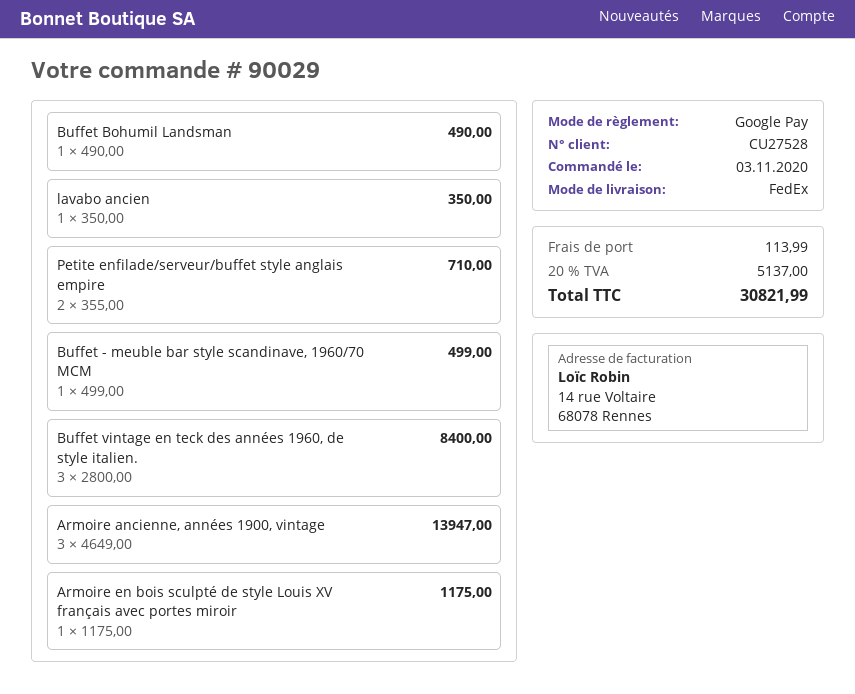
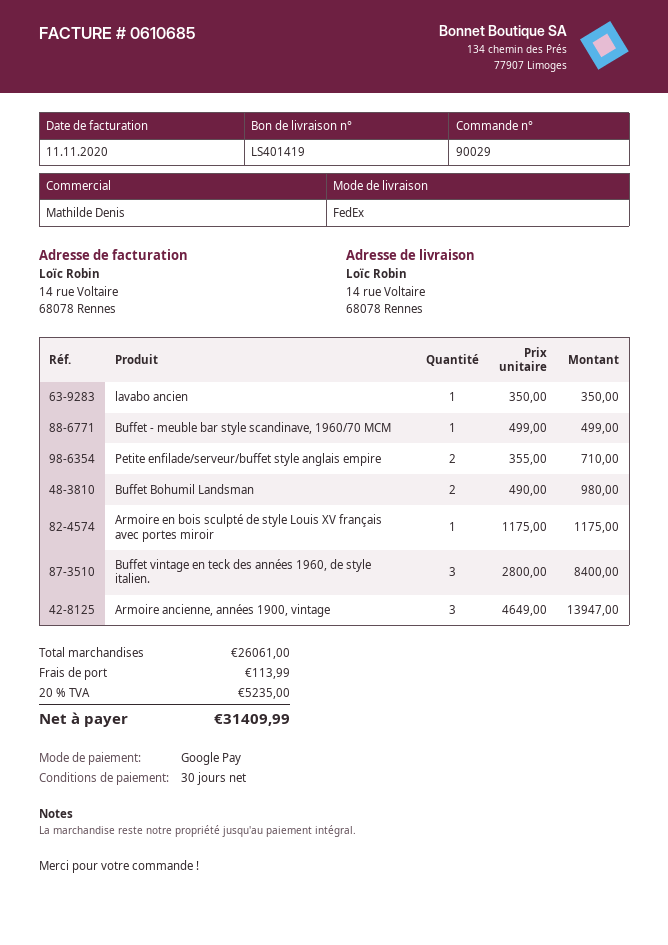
Buffet Bohumil Landsman: 1 x 490.00 = 490.00 -> 2 x 490.00 = 980.00
tax: 20% = 5137.00 -> 20% = 5235.00
total: 30821.99 -> 31409.99

